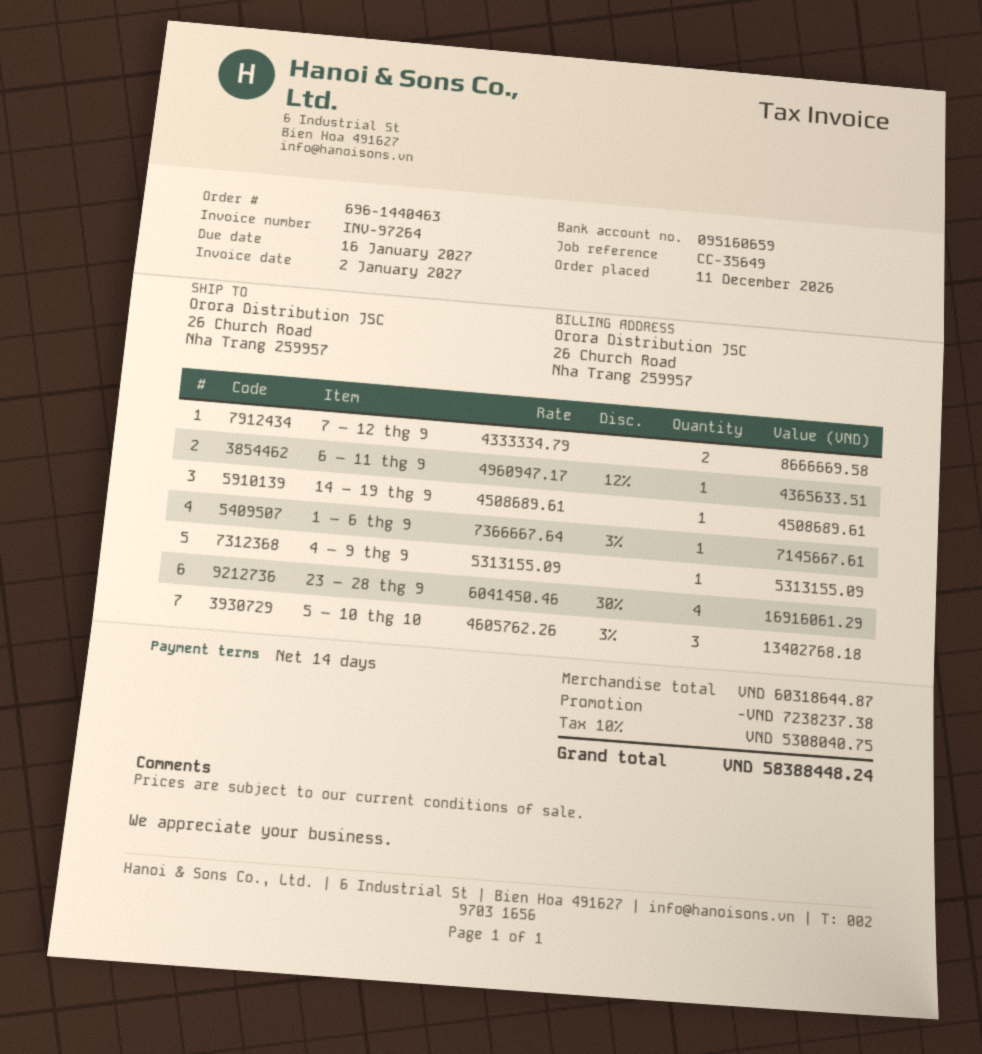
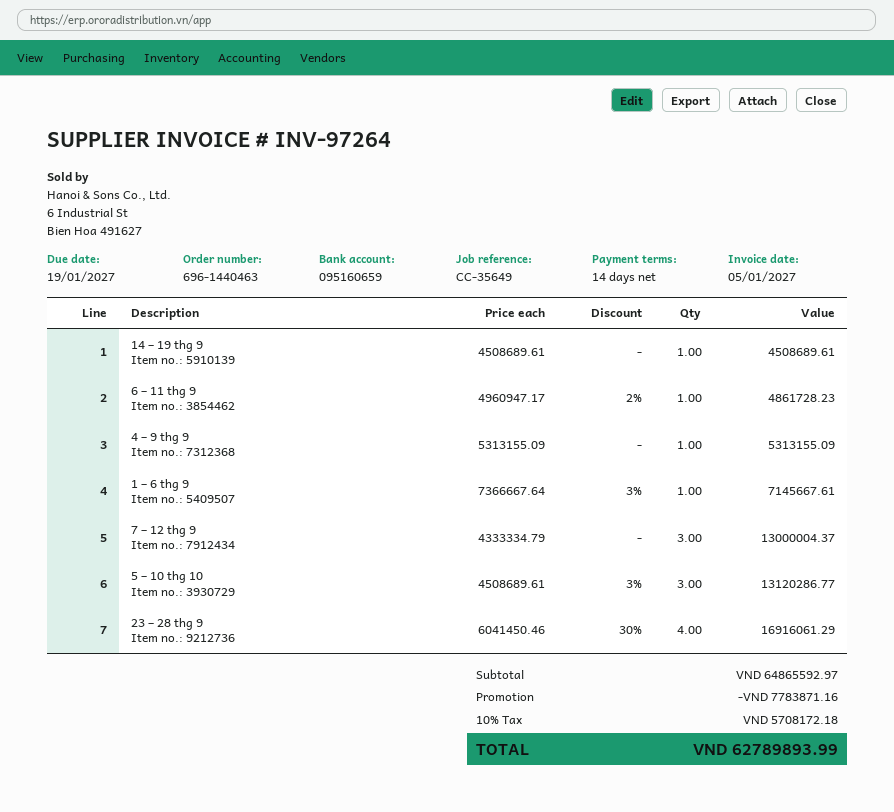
invoice date: 2027-01-02 -> 2027-01-05
due date: 2027-01-16 -> 2027-01-19
7 – 12 thg 9: 2 x 4333334.79 = 8666669.58 -> 3 x 4333334.79 = 13000004.37
6 – 11 thg 9: 1 x 4960947.17 - 12% = 4365633.51 -> 1 x 4960947.17 - 2% = 4861728.23
5 – 10 thg 10: 3 x 4605762.26 - 3% = 13402768.18 -> 3 x 4508689.61 - 3% = 13120286.77
subtotal: 60318644.87 -> 64865592.97
discount: 7238237.38 -> 7783871.16
tax: 10% = 5308040.75 -> 10% = 5708172.18
total: 58388448.24 -> 62789893.99

